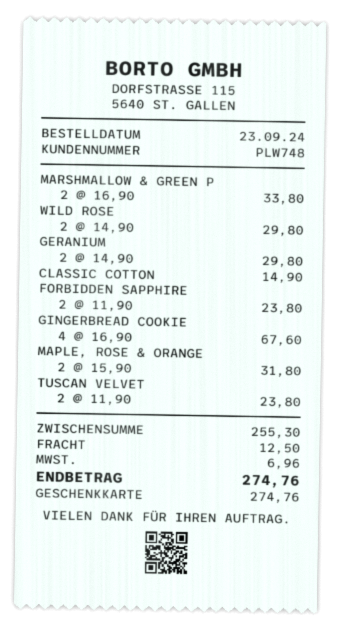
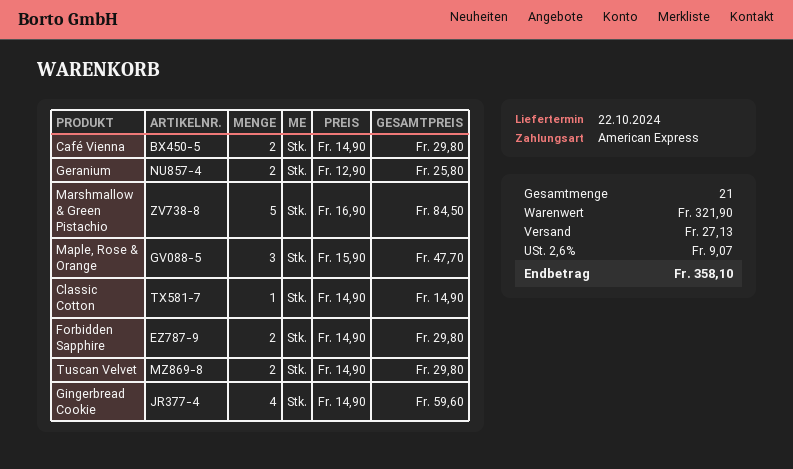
payment method: gift card -> American Express
MARSHMALLOW & GREEN P: 2 x 16.90 = 33.80 -> 5 x 16.90 = 84.50
WILD ROSE: 2 x 14.90 = 29.80 -> none
GERANIUM: 2 x 14.90 = 29.80 -> 2 x 12.90 = 25.80
FORBIDDEN SAPPHIRE: 2 x 11.90 = 23.80 -> 2 x 14.90 = 29.80
GINGERBREAD COOKIE: 4 x 16.90 = 67.60 -> 4 x 14.90 = 59.60
MAPLE, ROSE & ORANGE: 2 x 15.90 = 31.80 -> 3 x 15.90 = 47.70
TUSCAN VELVET: 2 x 11.90 = 23.80 -> 2 x 14.90 = 29.80
Café Vienna: none -> 2 x 14.90 = 29.80
subtotal: 255.30 -> 321.90
shipping: 12.50 -> 27.13
tax: 6.96 -> 9.07
total: 274.76 -> 358.10

